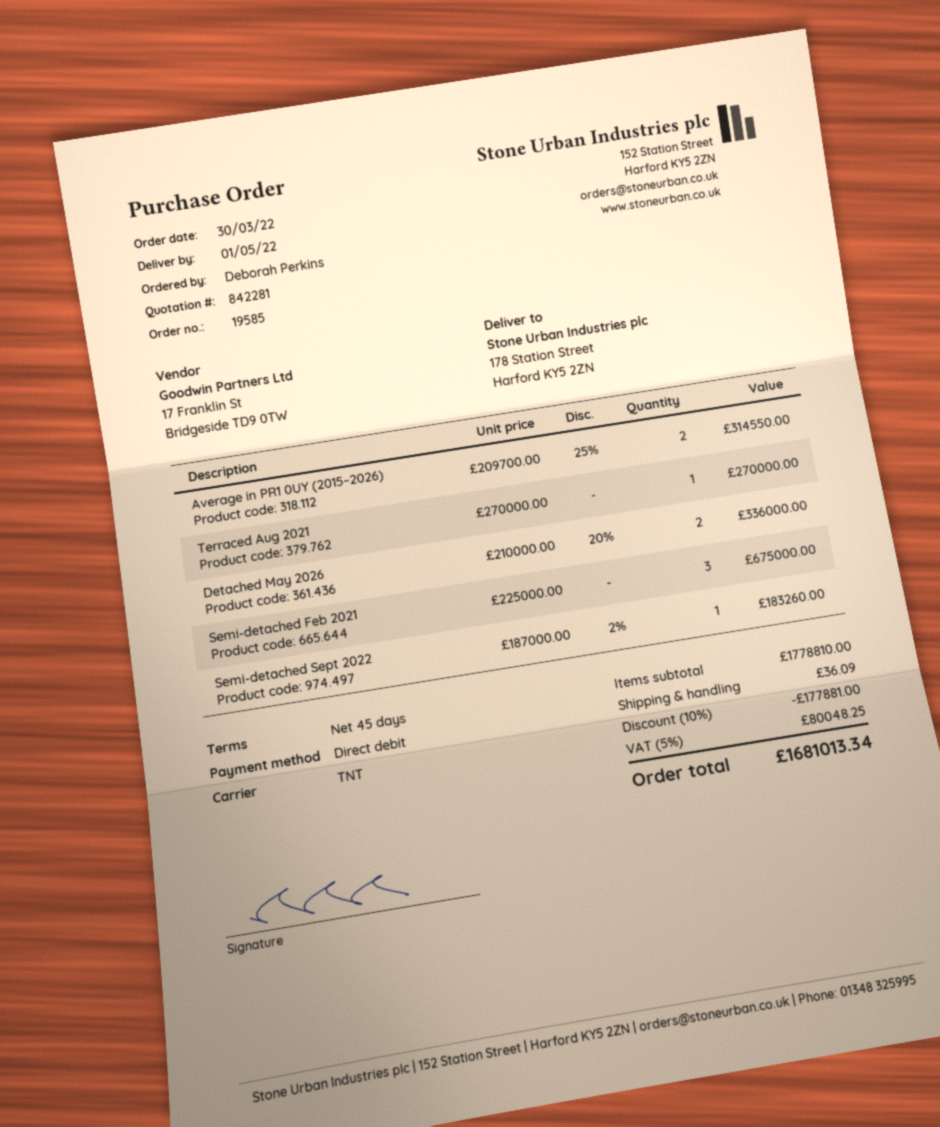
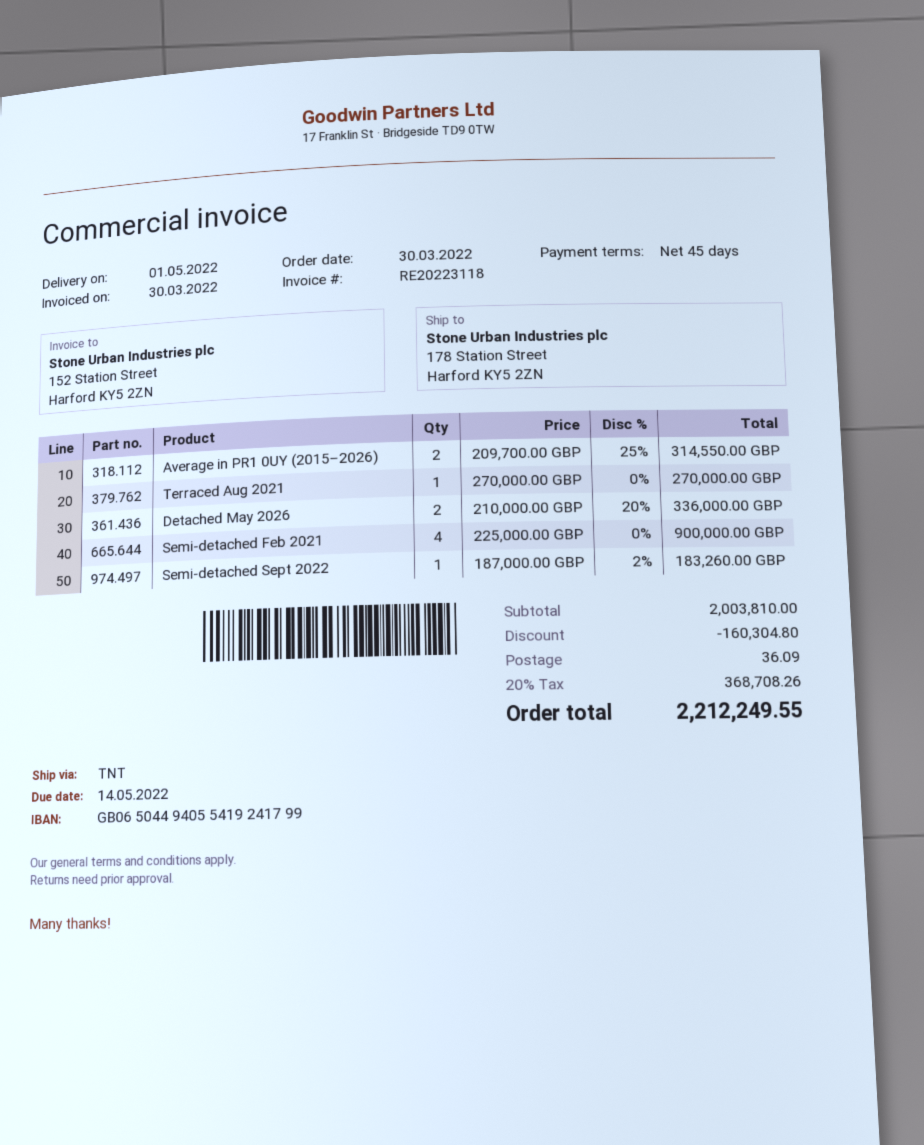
Semi-detached Feb 2021: 3 x 225000.00 = 675000.00 -> 4 x 225000.00 = 900000.00
subtotal: 1778810.00 -> 2003810.00
discount: 177881.00 -> 160304.80
tax: 5% = 80048.25 -> 20% = 368708.26
total: 1681013.34 -> 2212249.55

